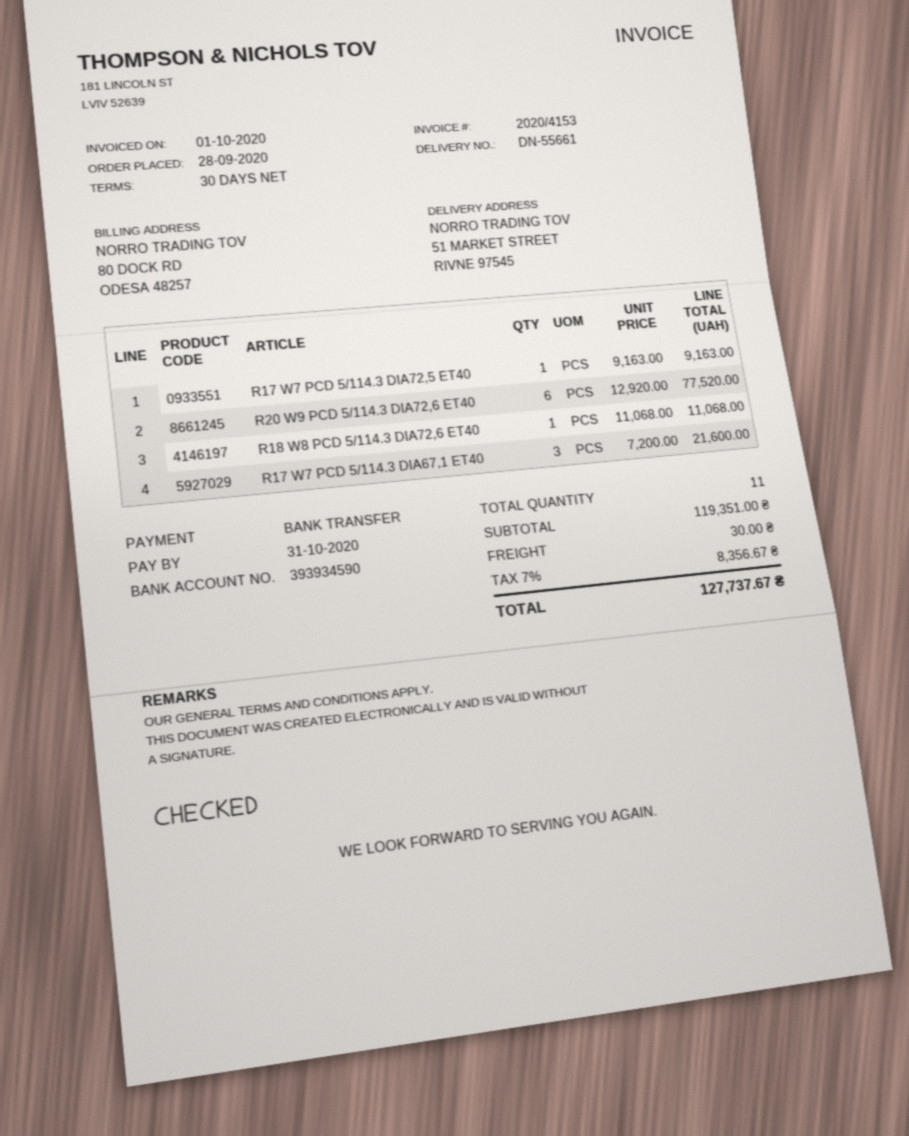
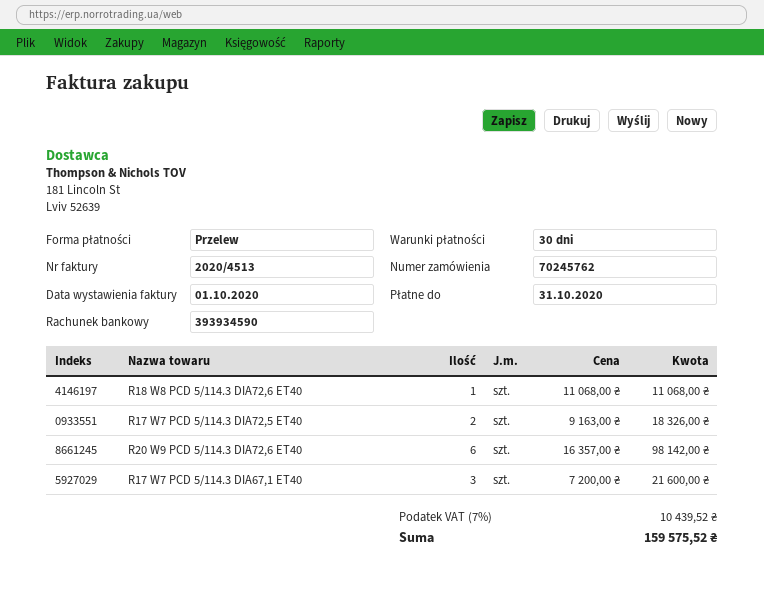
invoice number: 2020/4153 -> 2020/4513
R17 W7 PCD 5/114.3 DIA72,5 ET40: 1 x 9163.00 = 9163.00 -> 2 x 9163.00 = 18326.00
R20 W9 PCD 5/114.3 DIA72,6 ET40: 6 x 12920.00 = 77520.00 -> 6 x 16357.00 = 98142.00
shipping: 30.00 -> none
tax: 7% = 8356.67 -> 7% = 10439.52
total: 127737.67 -> 159575.52

